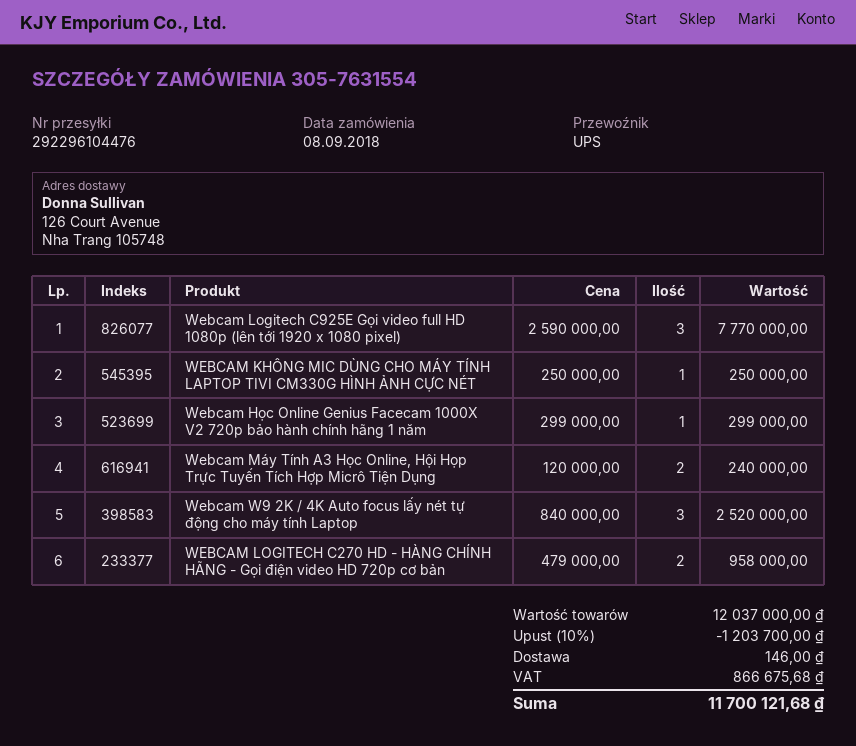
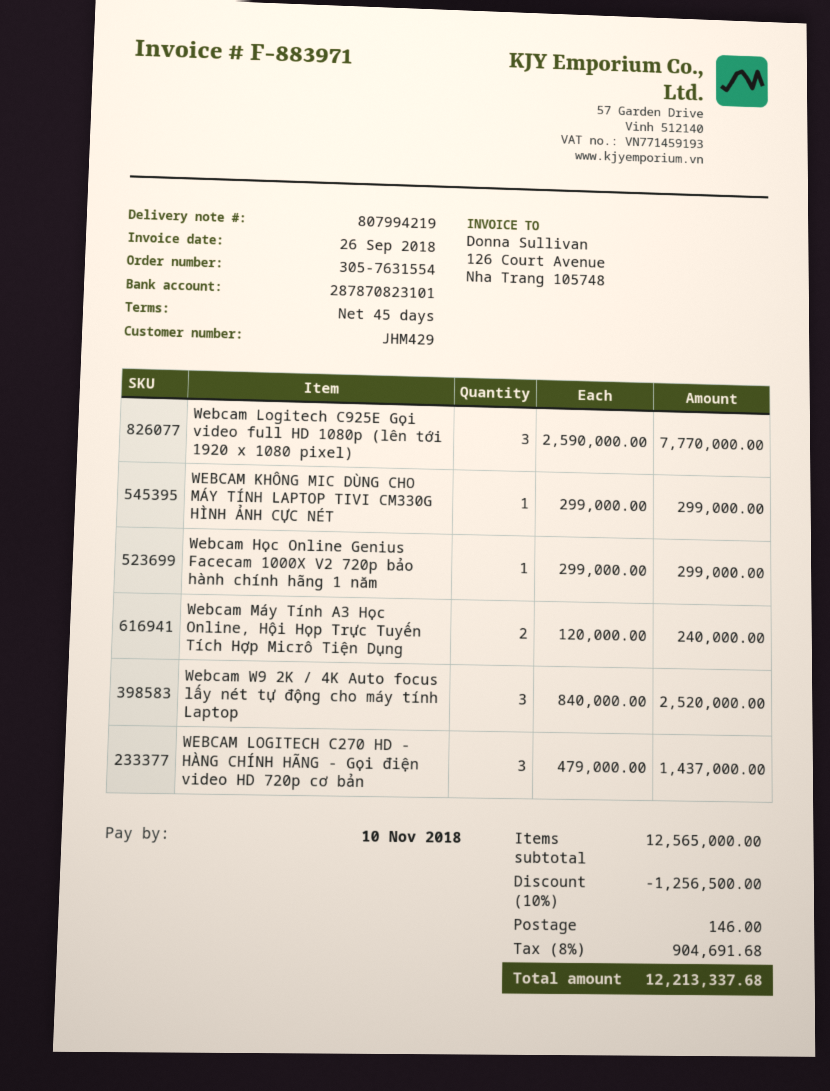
WEBCAM KHÔNG MIC DÙNG CHO MÁY TÍNH LAPTOP TIVI CM330G HÌNH ẢNH CỰC NÉT: 1 x 250000.00 = 250000.00 -> 1 x 299000.00 = 299000.00
WEBCAM LOGITECH C270 HD - HÀNG CHÍNH HÃNG - Gọi điện video HD 720p cơ bản: 2 x 479000.00 = 958000.00 -> 3 x 479000.00 = 1437000.00
subtotal: 12037000.00 -> 12565000.00
discount: 10% = 1203700.00 -> 10% = 1256500.00
tax: 866675.68 -> 904691.68
total: 11700121.68 -> 12213337.68

